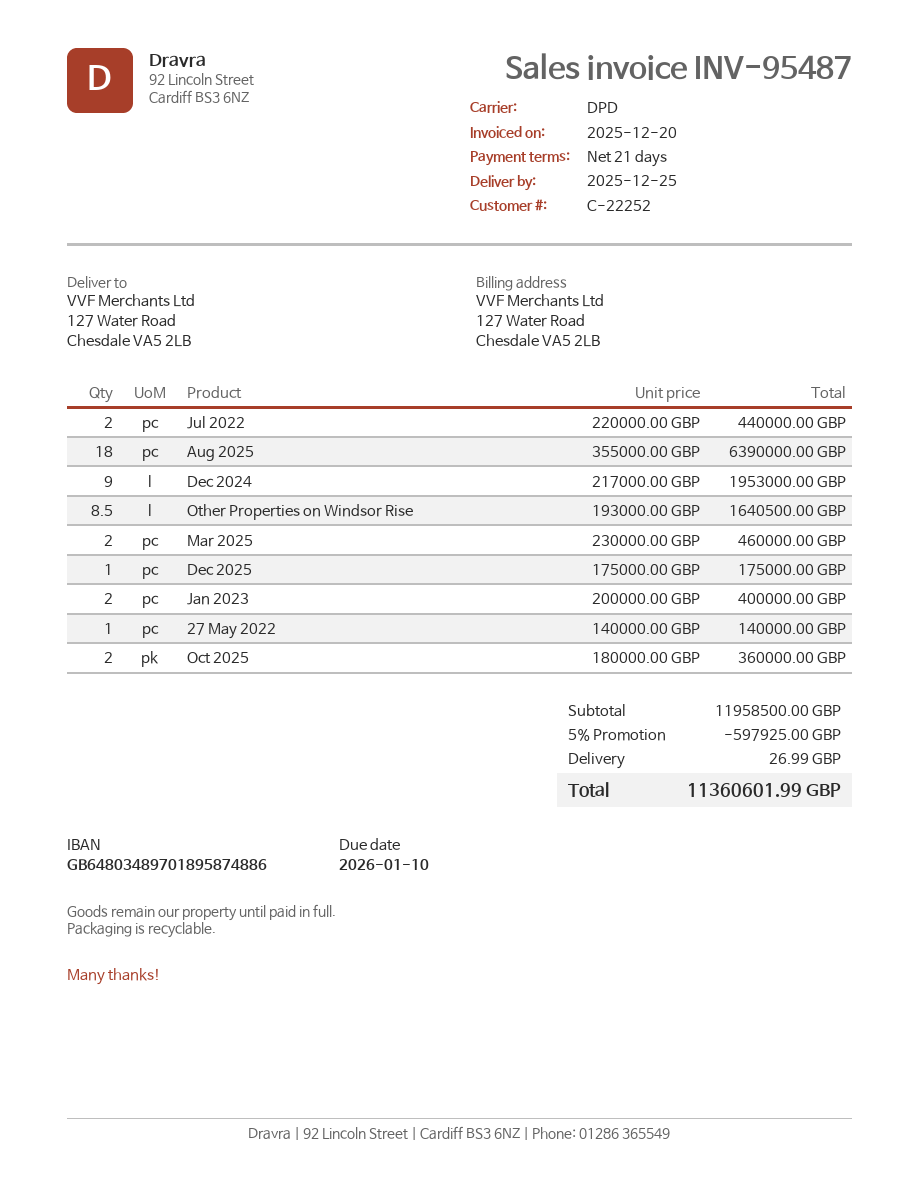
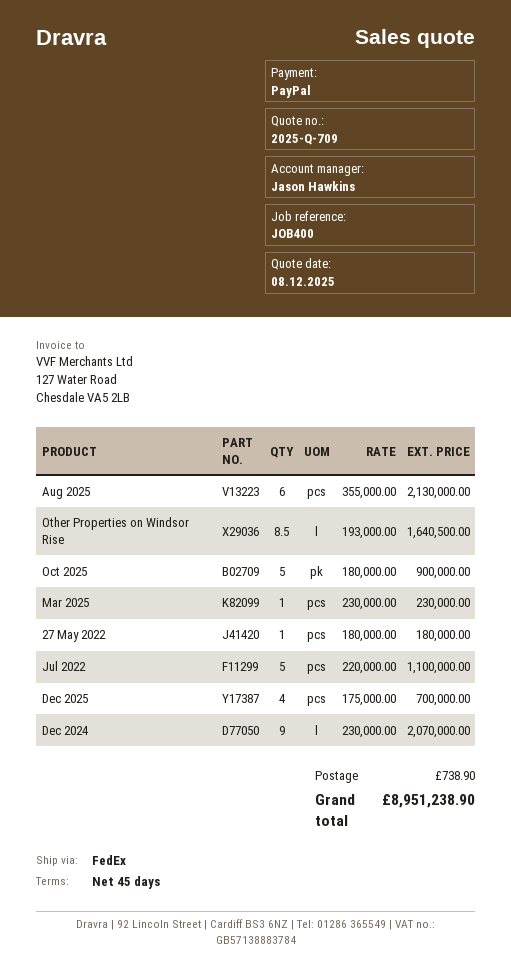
payment terms: 21 days -> 45 days
shipping method: DPD -> FedEx
Jul 2022: 2 x 220000.00 = 440000.00 -> 5 x 220000.00 = 1100000.00
Aug 2025: 18 x 355000.00 = 6390000.00 -> 6 x 355000.00 = 2130000.00
Dec 2024: 9 x 217000.00 = 1953000.00 -> 9 x 230000.00 = 2070000.00
Mar 2025: 2 x 230000.00 = 460000.00 -> 1 x 230000.00 = 230000.00
Dec 2025: 1 x 175000.00 = 175000.00 -> 4 x 175000.00 = 700000.00
Jan 2023: 2 x 200000.00 = 400000.00 -> none
27 May 2022: 1 x 140000.00 = 140000.00 -> 1 x 180000.00 = 180000.00
Oct 2025: 2 x 180000.00 = 360000.00 -> 5 x 180000.00 = 900000.00
discount: 5% = 597925.00 -> none
shipping: 26.99 -> 738.90
total: 11360601.99 -> 8951238.90

